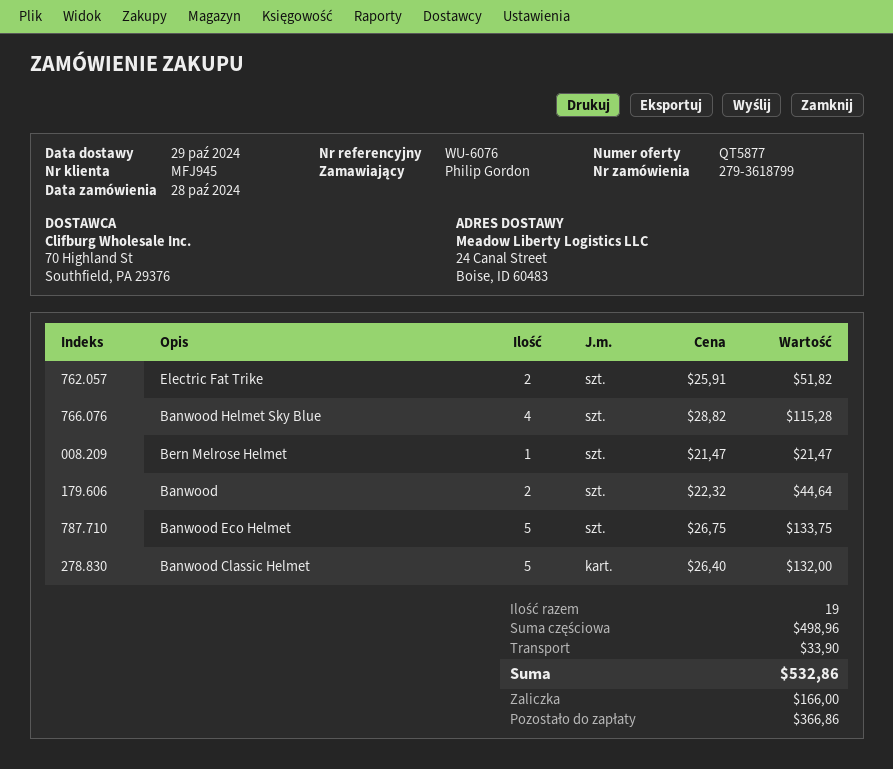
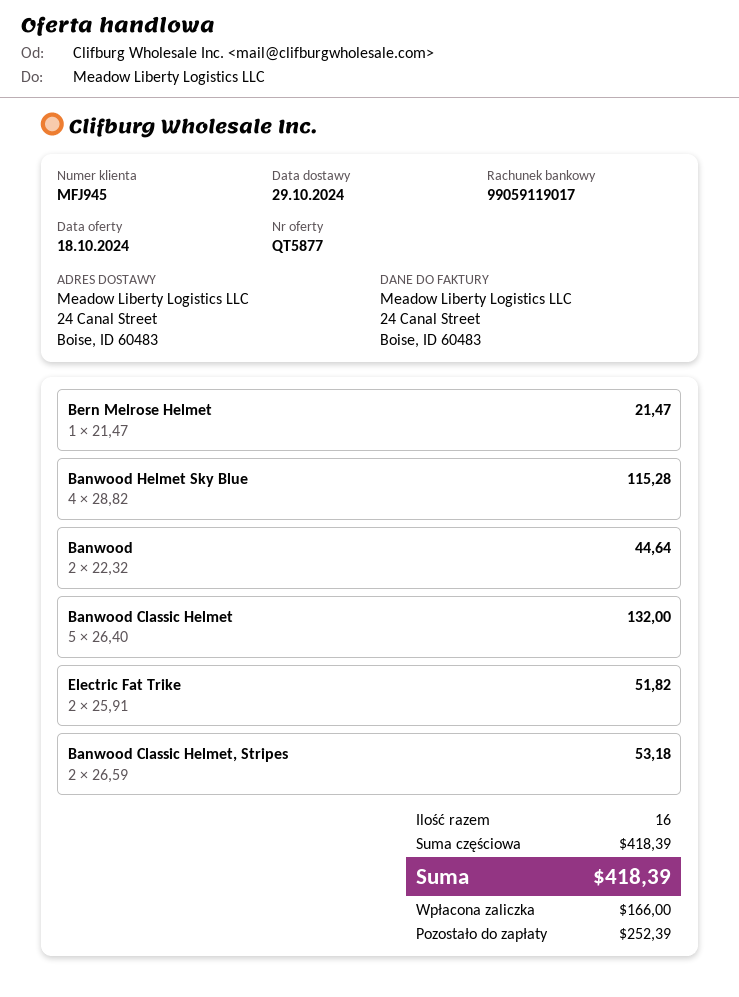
Banwood Eco Helmet: 5 x 26.75 = 133.75 -> none
Banwood Classic Helmet, Stripes: none -> 2 x 26.59 = 53.18
total quantity: 19 -> 16
subtotal: 498.96 -> 418.39
shipping: 33.90 -> none
total: 532.86 -> 418.39
balance: 366.86 -> 252.39

